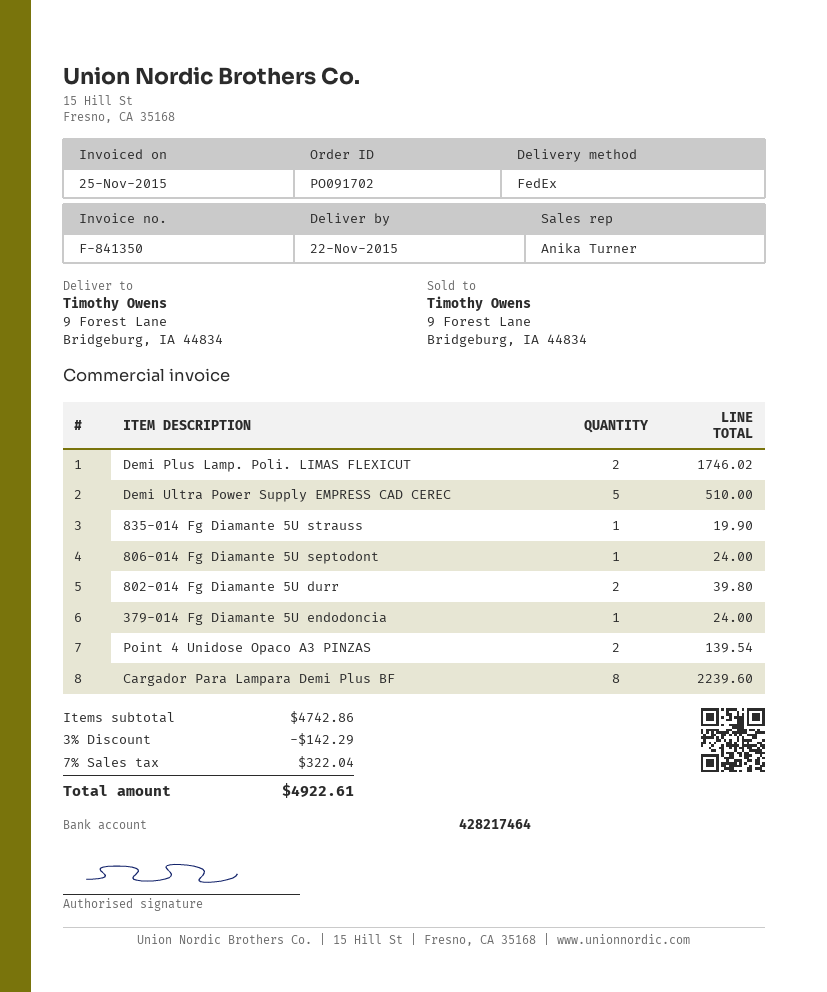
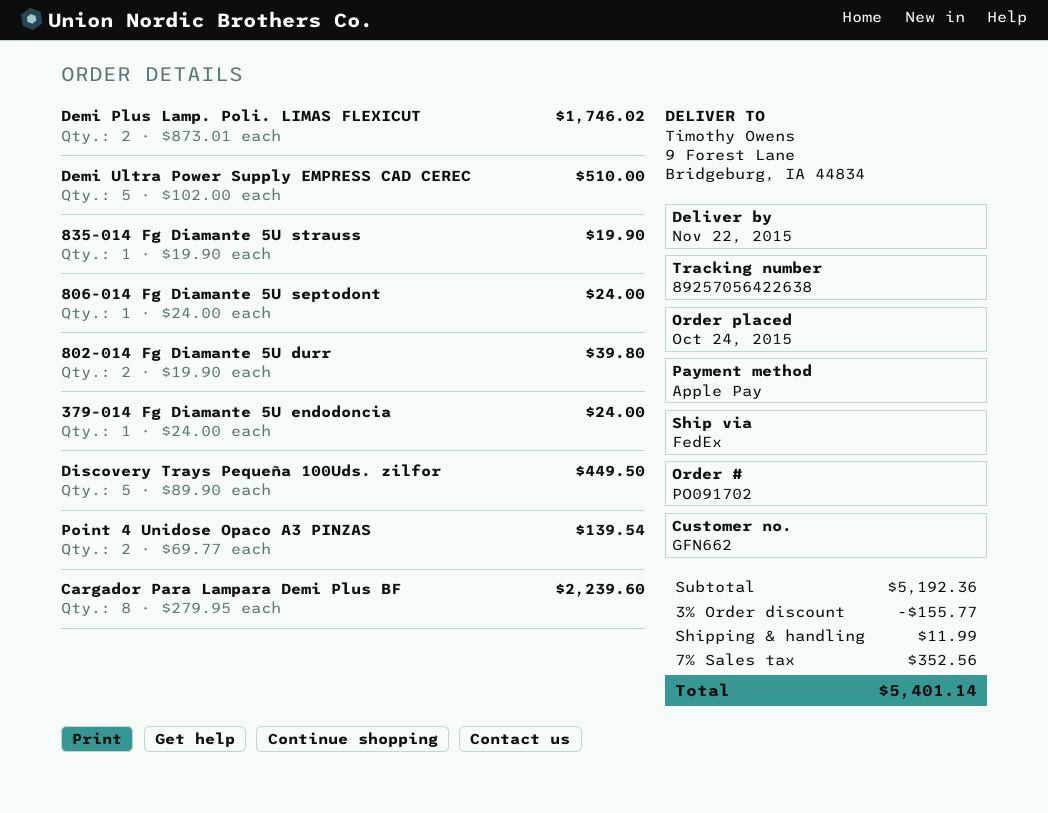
Discovery Trays Pequeña 100Uds. zilfor: none -> 5 for 449.50
subtotal: 4742.86 -> 5192.36
discount: 3% = 142.29 -> 3% = 155.77
shipping: none -> 11.99
tax: 7% = 322.04 -> 7% = 352.56
total: 4922.61 -> 5401.14

